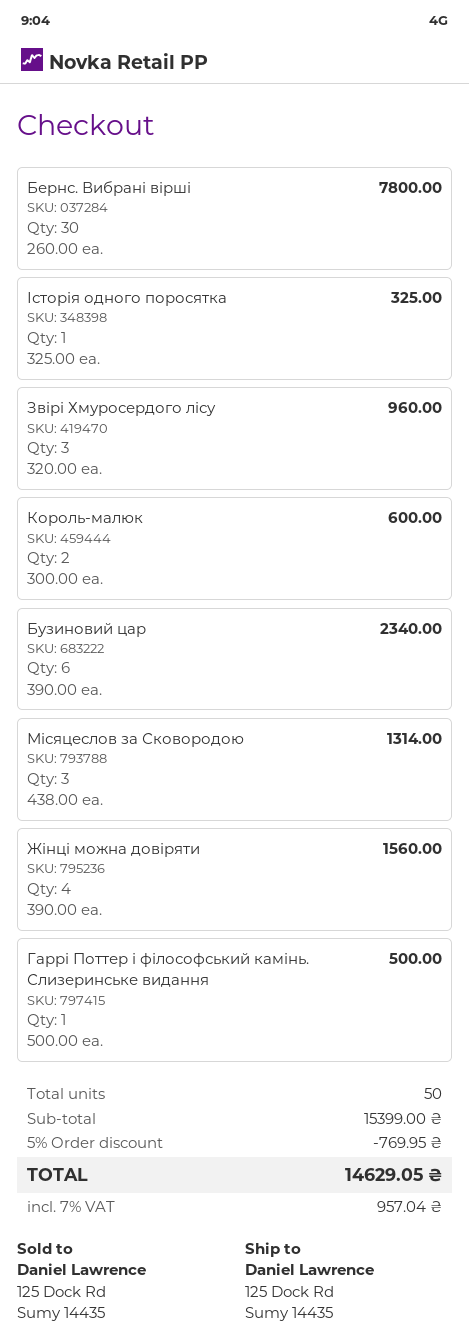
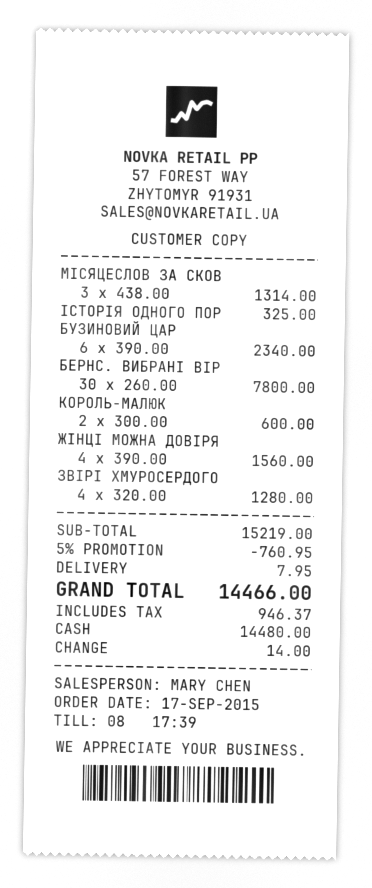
Звірі Хмуросердого лісу: 3 x 320.00 = 960.00 -> 4 x 320.00 = 1280.00
Гаррі Поттер і філософський камінь. Слизеринське видання: 1 x 500.00 = 500.00 -> none
subtotal: 15399.00 -> 15219.00
discount: 5% = 769.95 -> 5% = 760.95
shipping: none -> 7.95
tax: 957.04 -> 946.37
total: 14629.05 -> 14466.00

